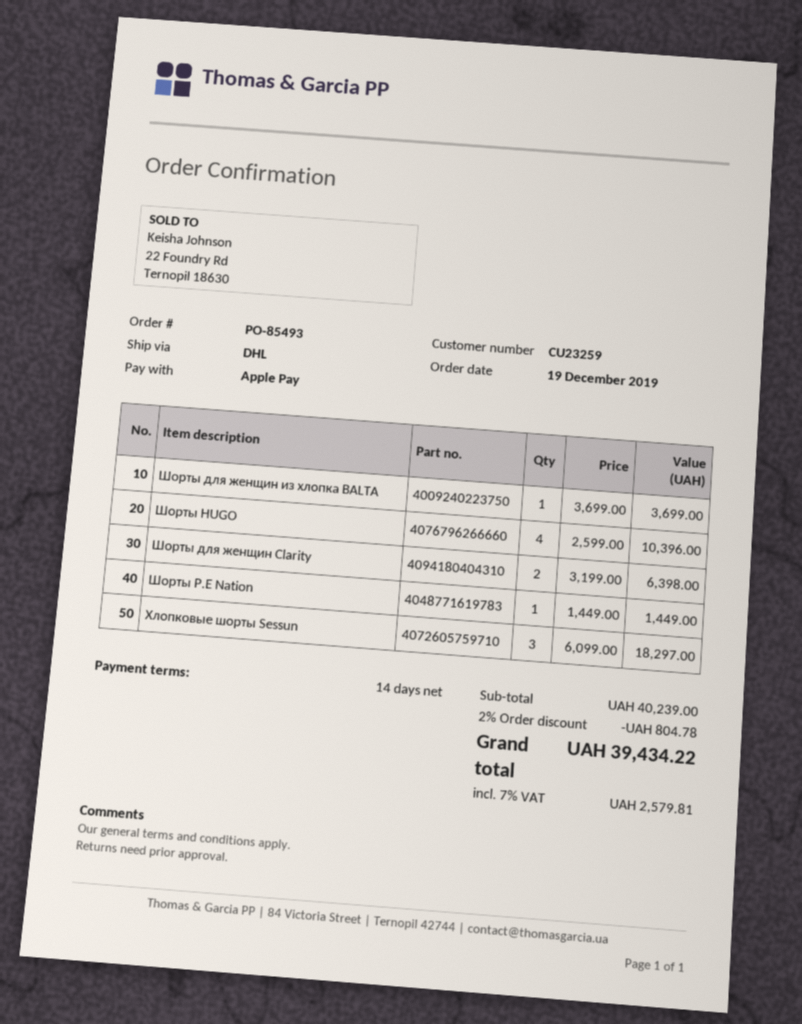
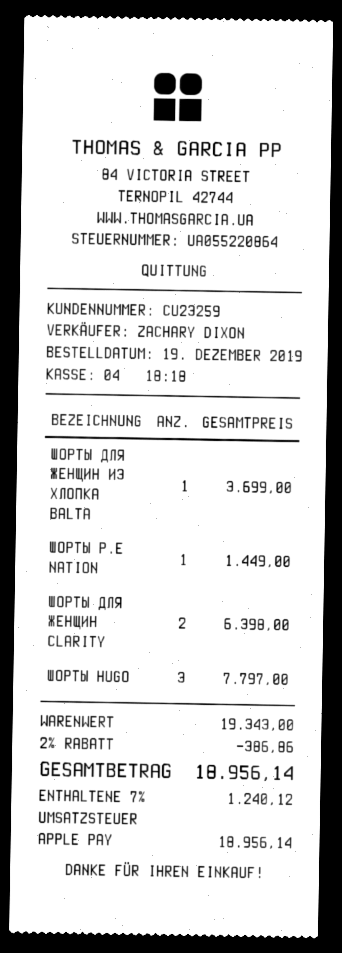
Шорты HUGO: 4 for 10396.00 -> 3 for 7797.00
Хлопковые шорты Sessun: 3 for 18297.00 -> none
subtotal: 40239.00 -> 19343.00
discount: 2% = 804.78 -> 2% = 386.86
tax: 7% = 2579.81 -> 7% = 1240.12
total: 39434.22 -> 18956.14

